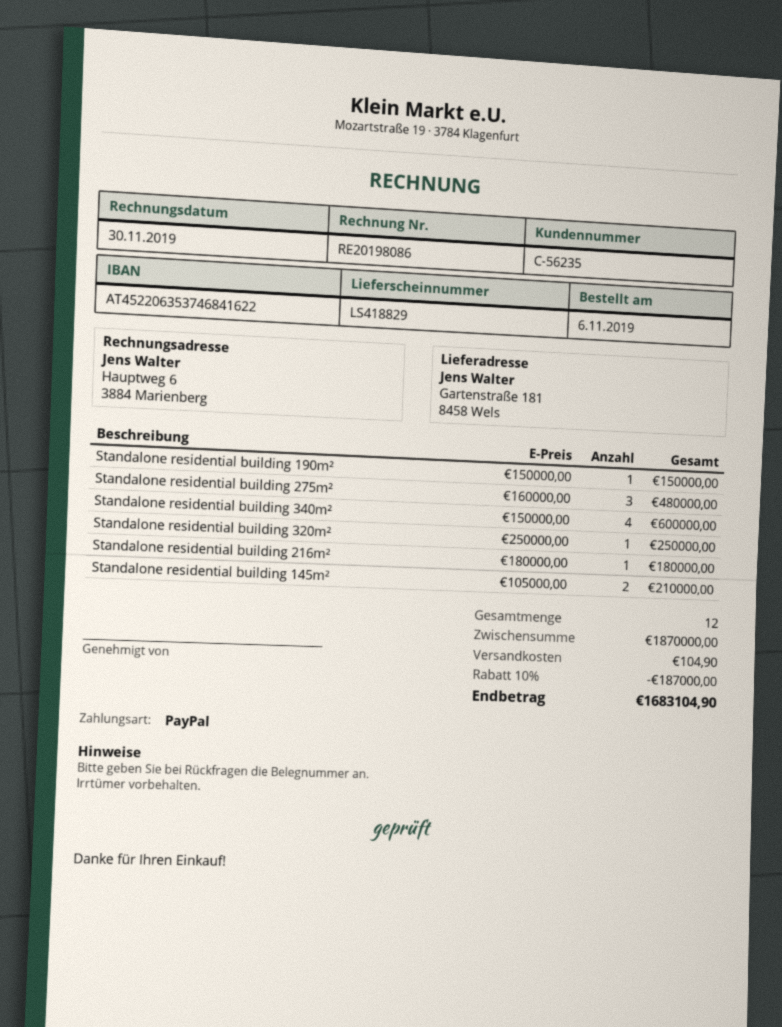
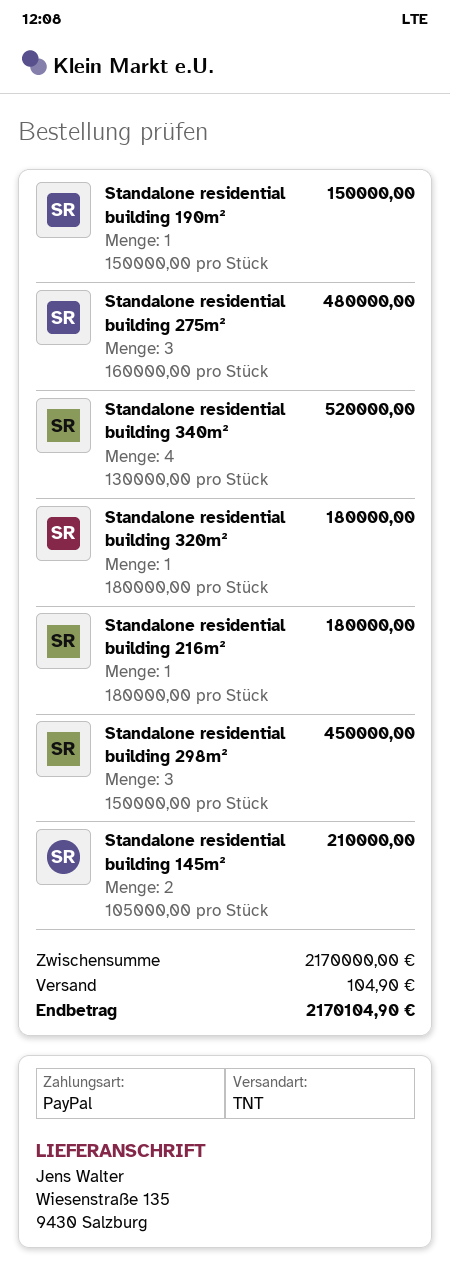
ship to: Gartenstraße 181, 8458 Wels -> Wiesenstraße 135, 9430 Salzburg
Standalone residential building 340m²: 4 x 150000.00 = 600000.00 -> 4 x 130000.00 = 520000.00
Standalone residential building 320m²: 1 x 250000.00 = 250000.00 -> 1 x 180000.00 = 180000.00
Standalone residential building 298m²: none -> 3 x 150000.00 = 450000.00
subtotal: 1870000.00 -> 2170000.00
discount: 10% = 187000.00 -> none
total: 1683104.90 -> 2170104.90

